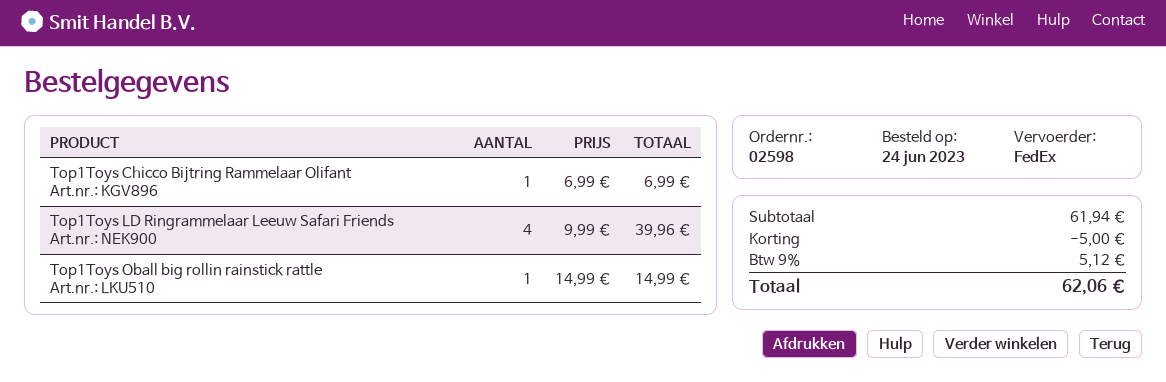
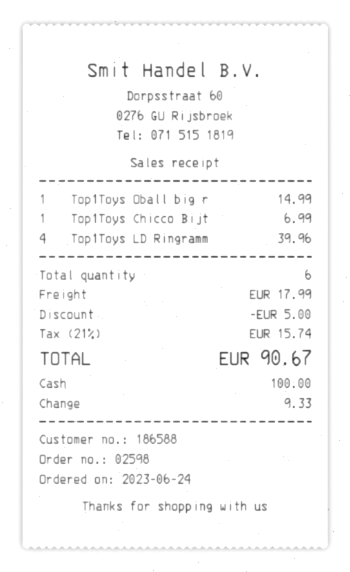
shipping: none -> 17.99
tax: 9% = 5.12 -> 21% = 15.74
total: 62.06 -> 90.67

